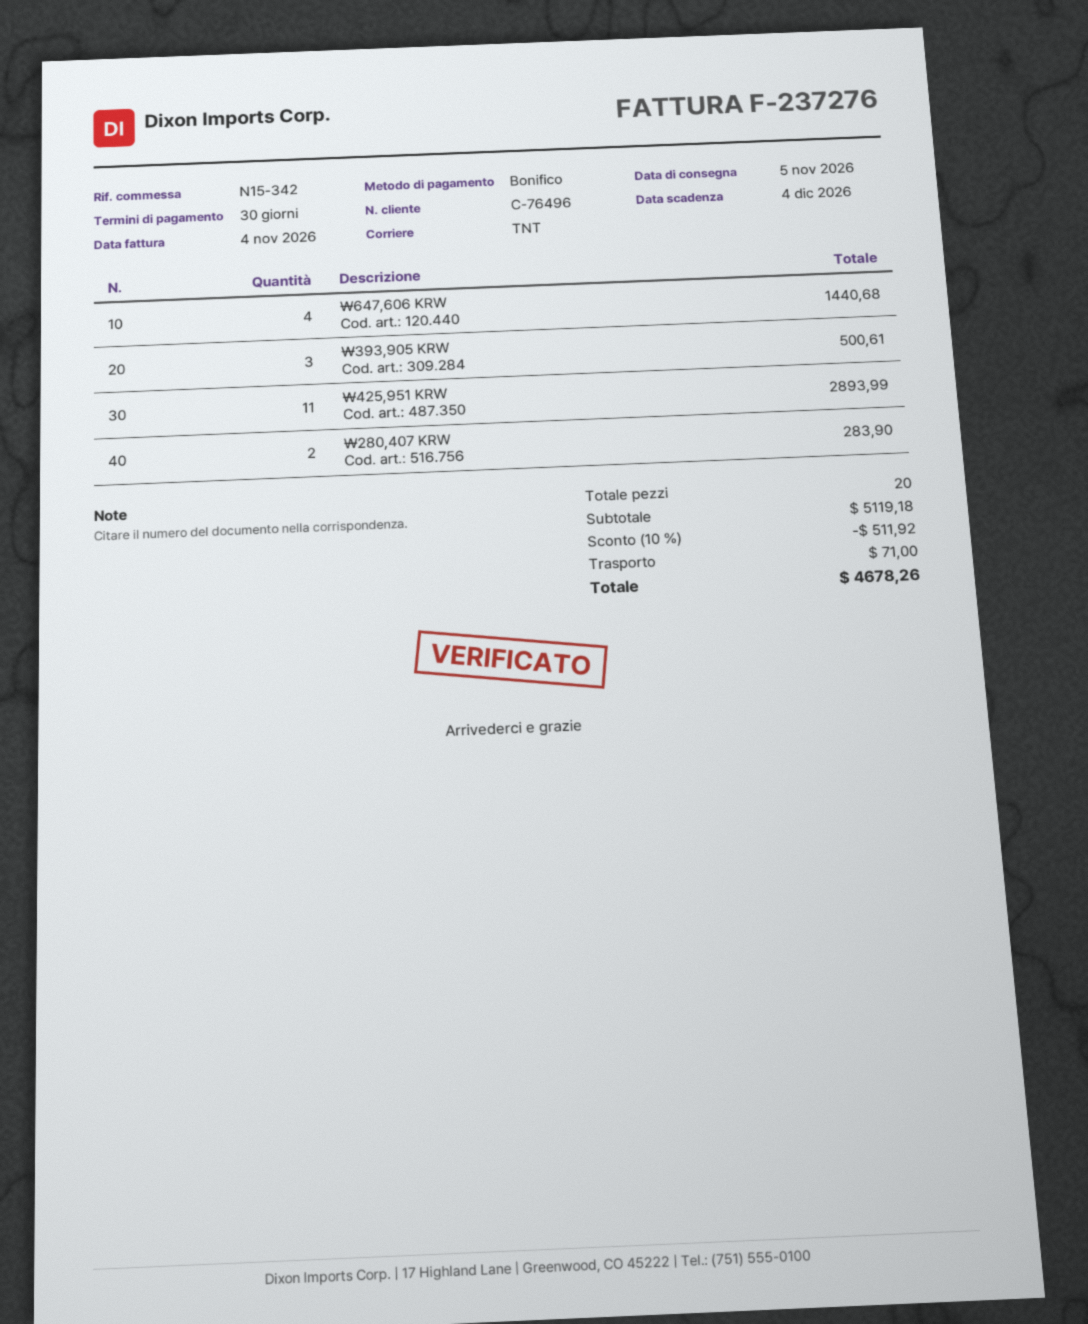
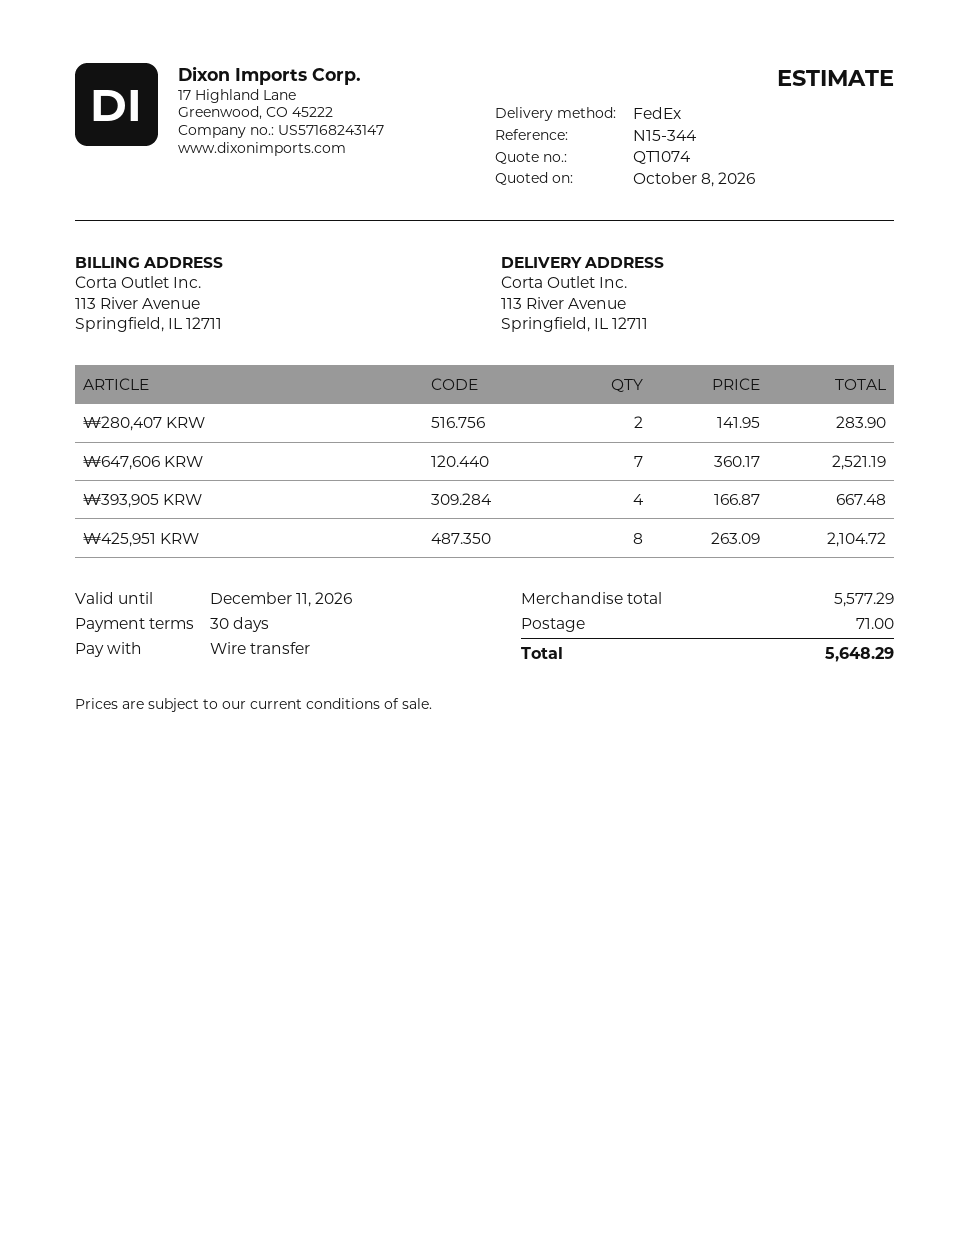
reference: N15-342 -> N15-344
shipping method: TNT -> FedEx
₩647,606 KRW: 4 for 1440.68 -> 7 for 2521.19
₩393,905 KRW: 3 for 500.61 -> 4 for 667.48
₩425,951 KRW: 11 for 2893.99 -> 8 for 2104.72
subtotal: 5119.18 -> 5577.29
discount: 10% = 511.92 -> none
total: 4678.26 -> 5648.29

